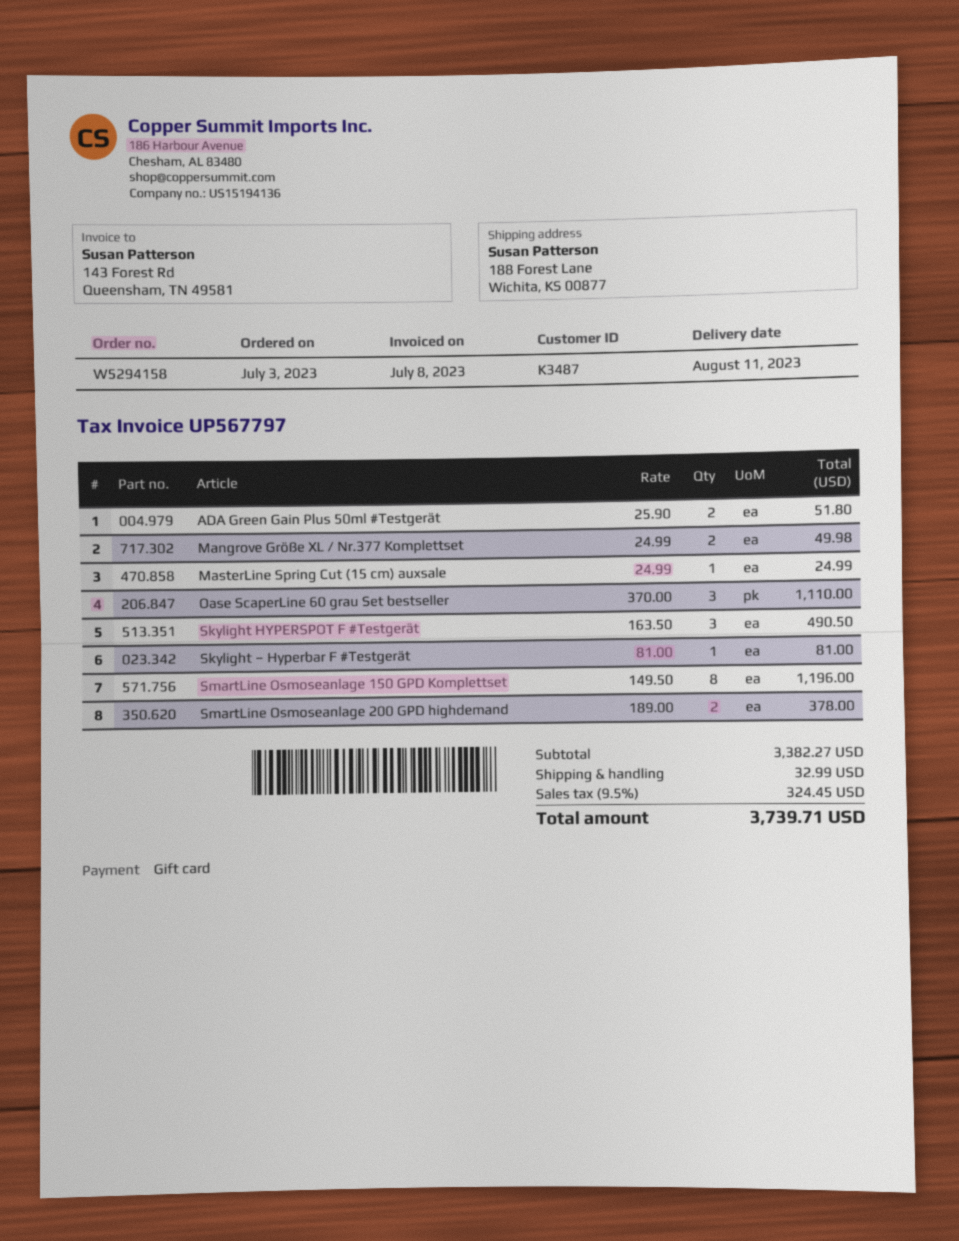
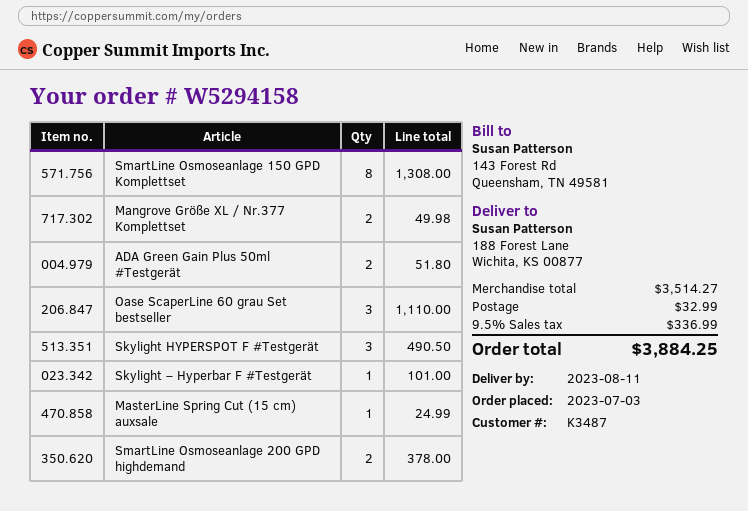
Skylight – Hyperbar F #Testgerät: 1 for 81.00 -> 1 for 101.00
SmartLine Osmoseanlage 150 GPD Komplettset: 8 for 1196.00 -> 8 for 1308.00
subtotal: 3382.27 -> 3514.27
tax: 9.5% = 324.45 -> 9.5% = 336.99
total: 3739.71 -> 3884.25

